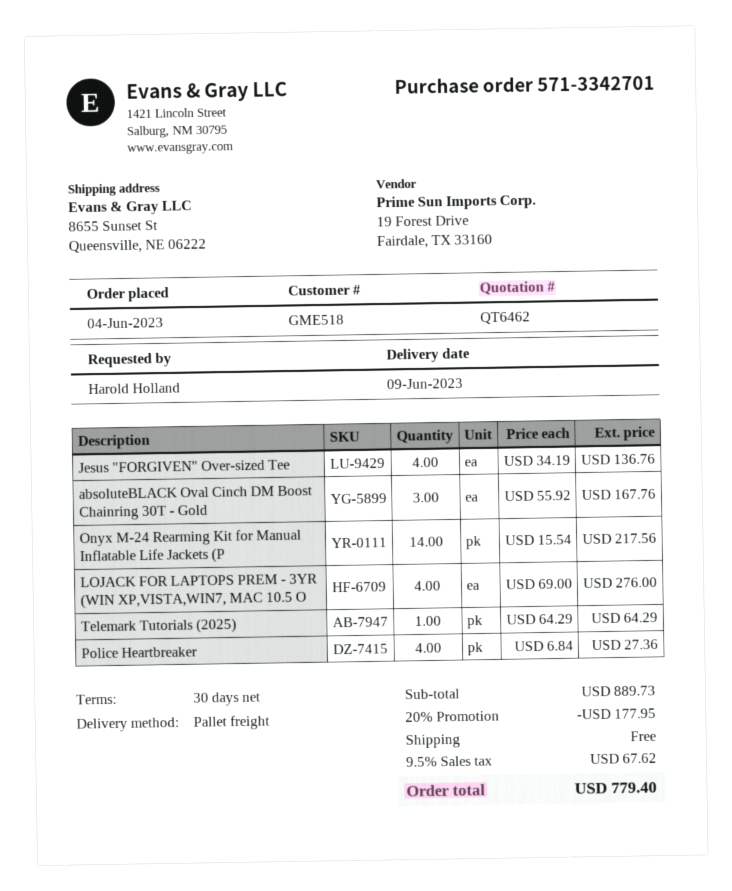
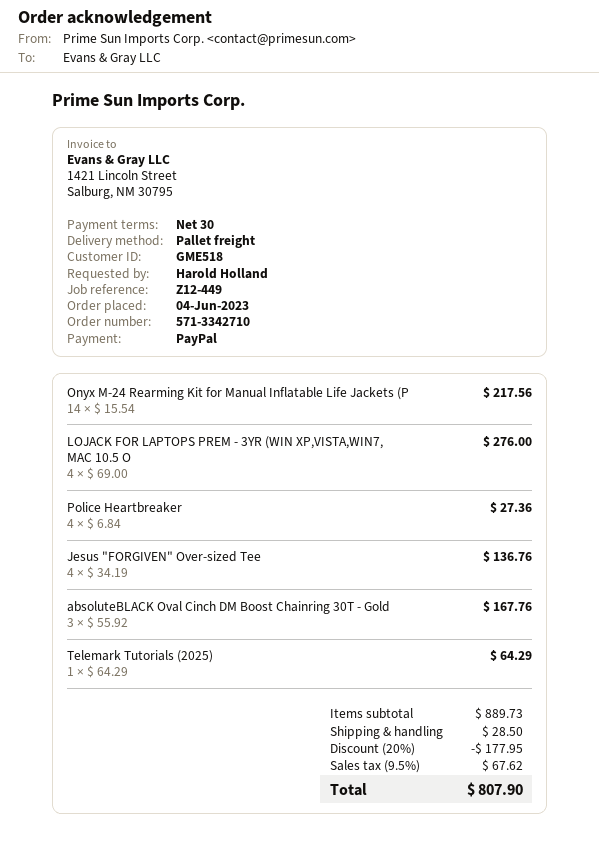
order number: 571-3342701 -> 571-3342710
shipping: 0.00 -> 28.50
total: 779.40 -> 807.90

